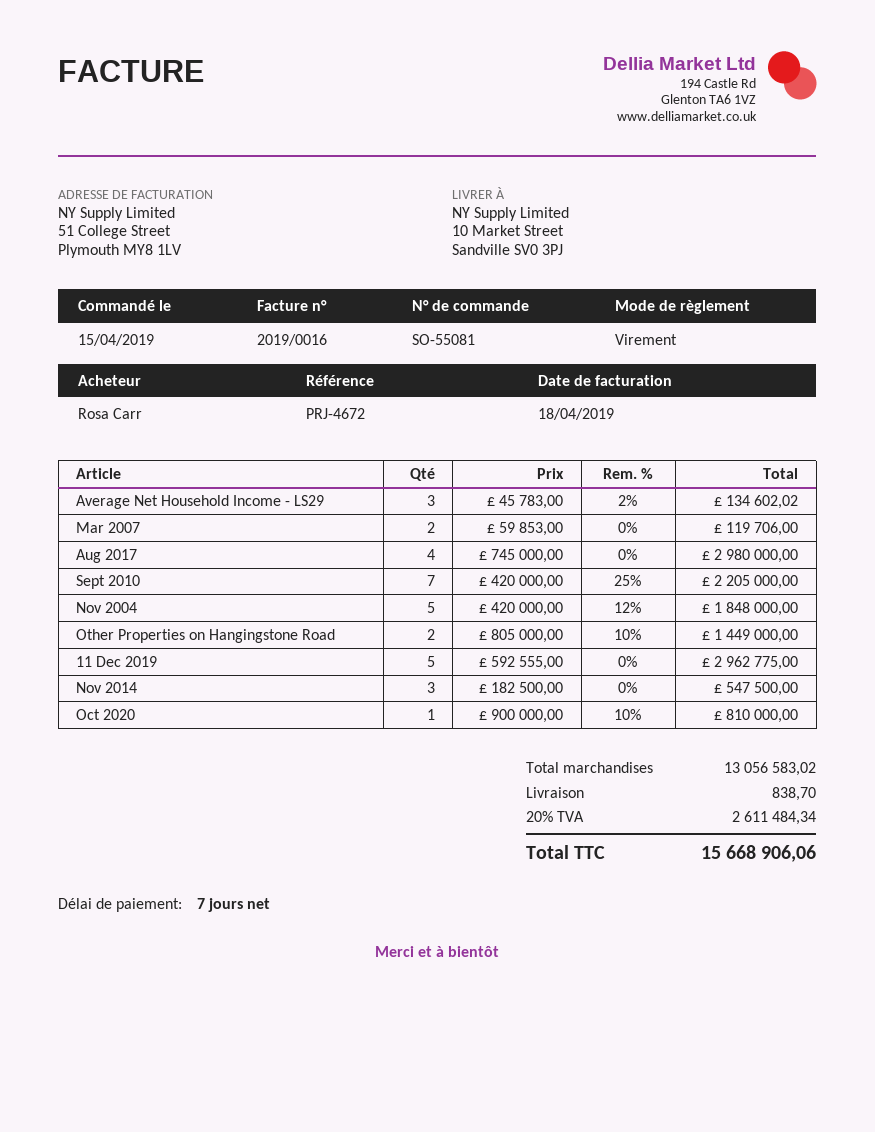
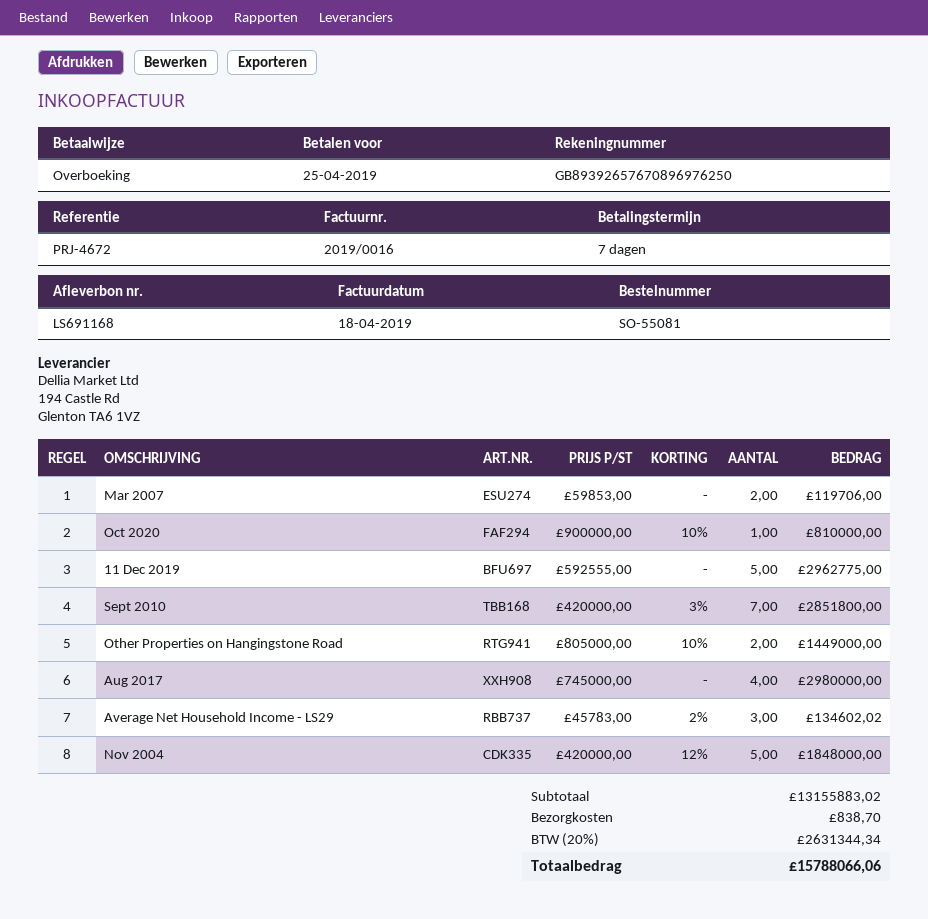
Sept 2010: 7 x 420000.00 - 25% = 2205000.00 -> 7 x 420000.00 - 3% = 2851800.00
Nov 2014: 3 x 182500.00 = 547500.00 -> none
subtotal: 13056583.02 -> 13155883.02
tax: 20% = 2611484.34 -> 20% = 2631344.34
total: 15668906.06 -> 15788066.06

